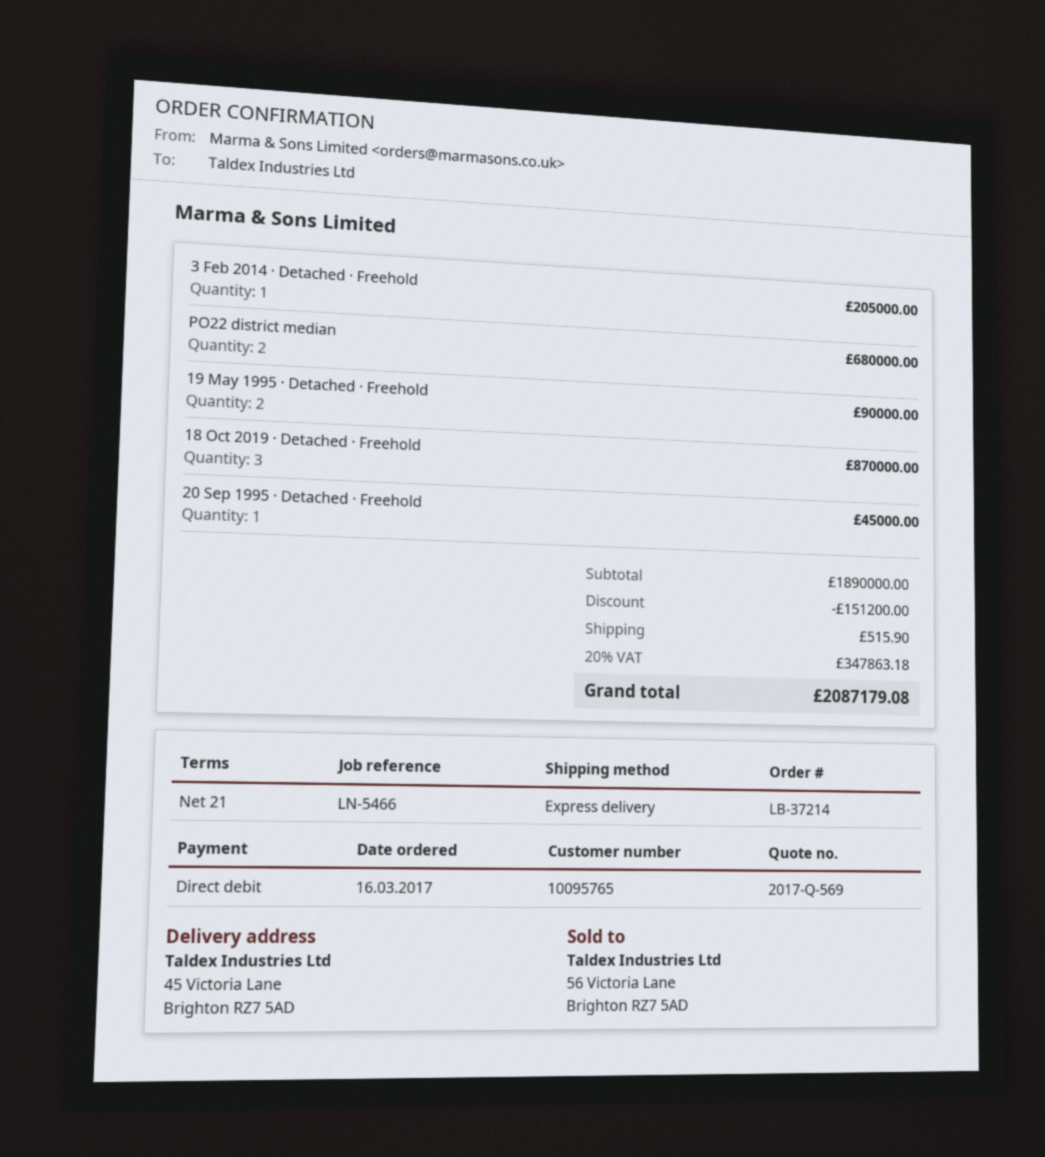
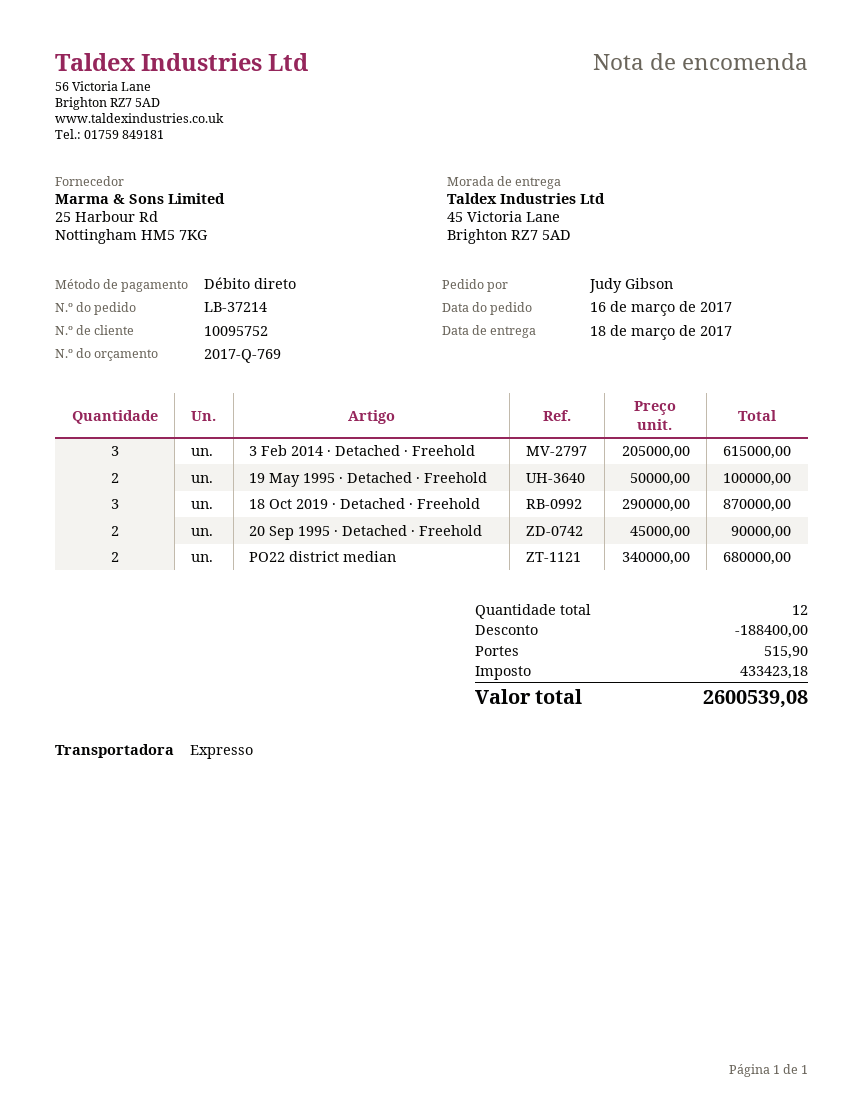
quote number: 2017-Q-569 -> 2017-Q-769
customer number: 10095765 -> 10095752
3 Feb 2014 · Detached · Freehold: 1 for 205000.00 -> 3 for 615000.00
19 May 1995 · Detached · Freehold: 2 for 90000.00 -> 2 for 100000.00
20 Sep 1995 · Detached · Freehold: 1 for 45000.00 -> 2 for 90000.00
discount: 151200.00 -> 188400.00
tax: 347863.18 -> 433423.18
total: 2087179.08 -> 2600539.08

